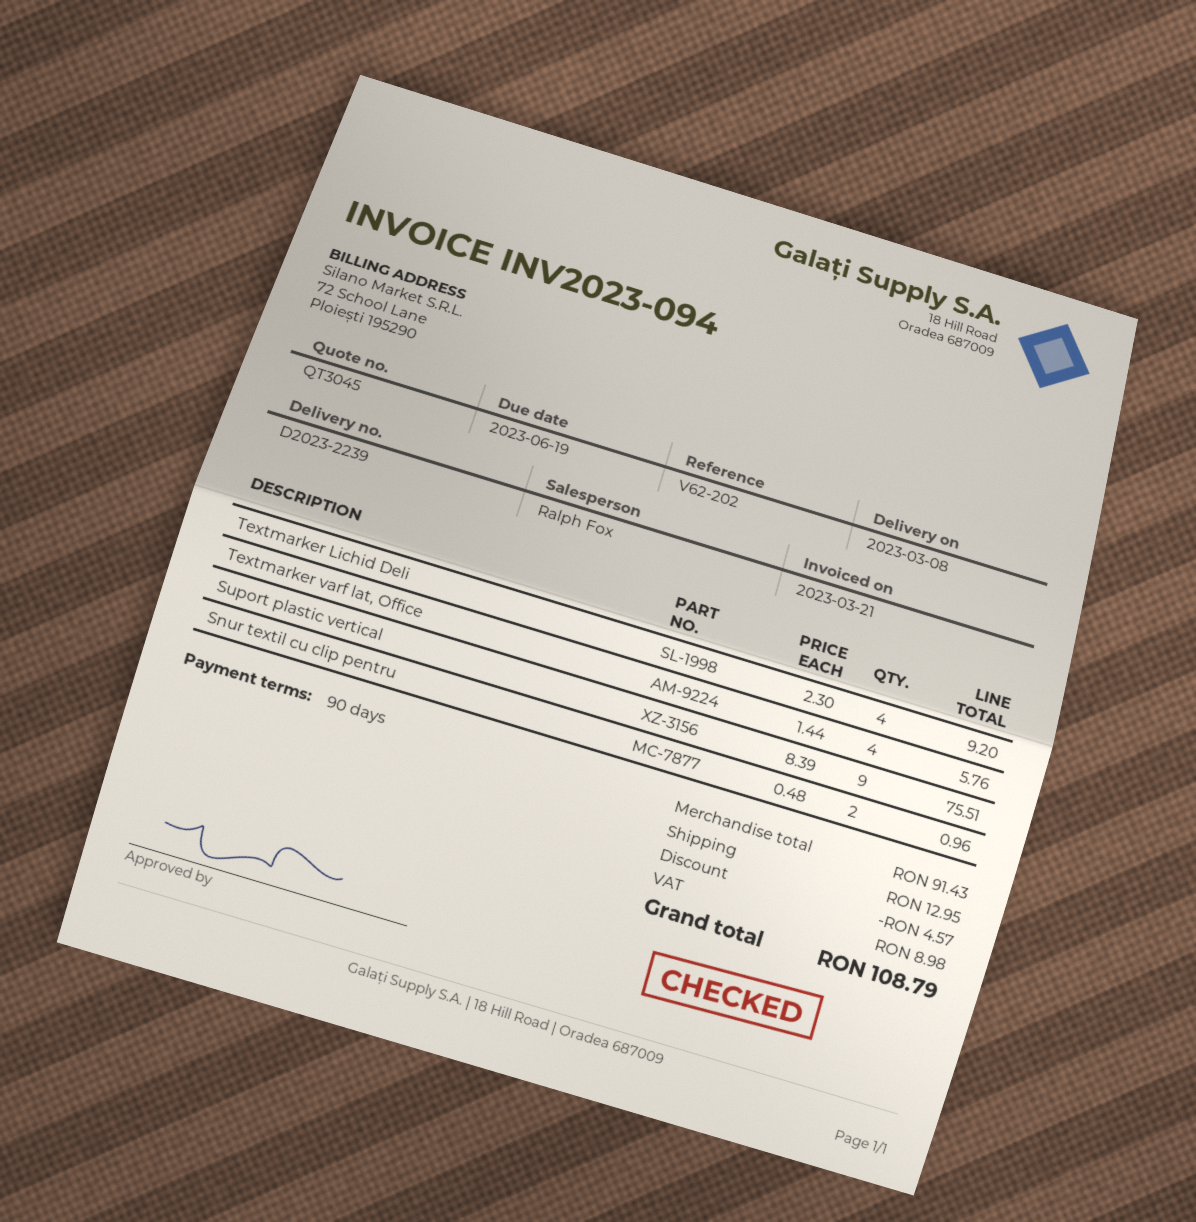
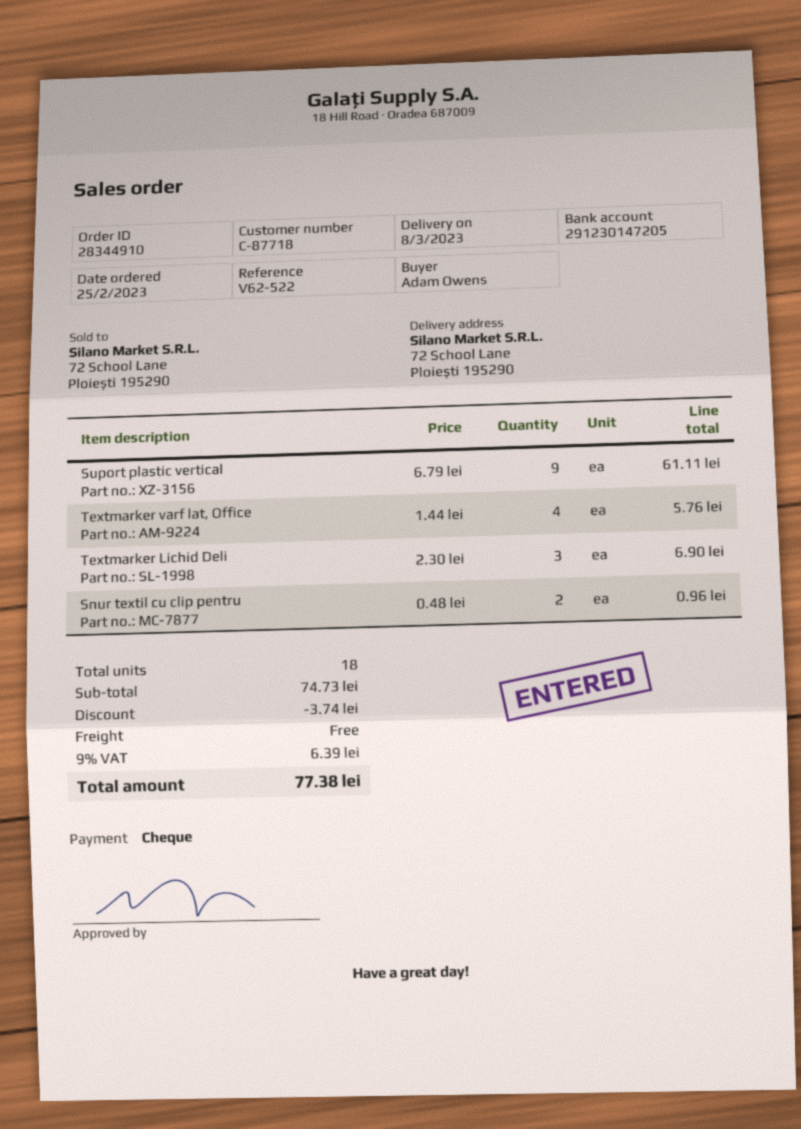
reference: V62-202 -> V62-522
Textmarker Lichid Deli: 4 x 2.30 = 9.20 -> 3 x 2.30 = 6.90
Suport plastic vertical: 9 x 8.39 = 75.51 -> 9 x 6.79 = 61.11
subtotal: 91.43 -> 74.73
discount: 4.57 -> 3.74
shipping: 12.95 -> 0.00
tax: 8.98 -> 6.39
total: 108.79 -> 77.38

